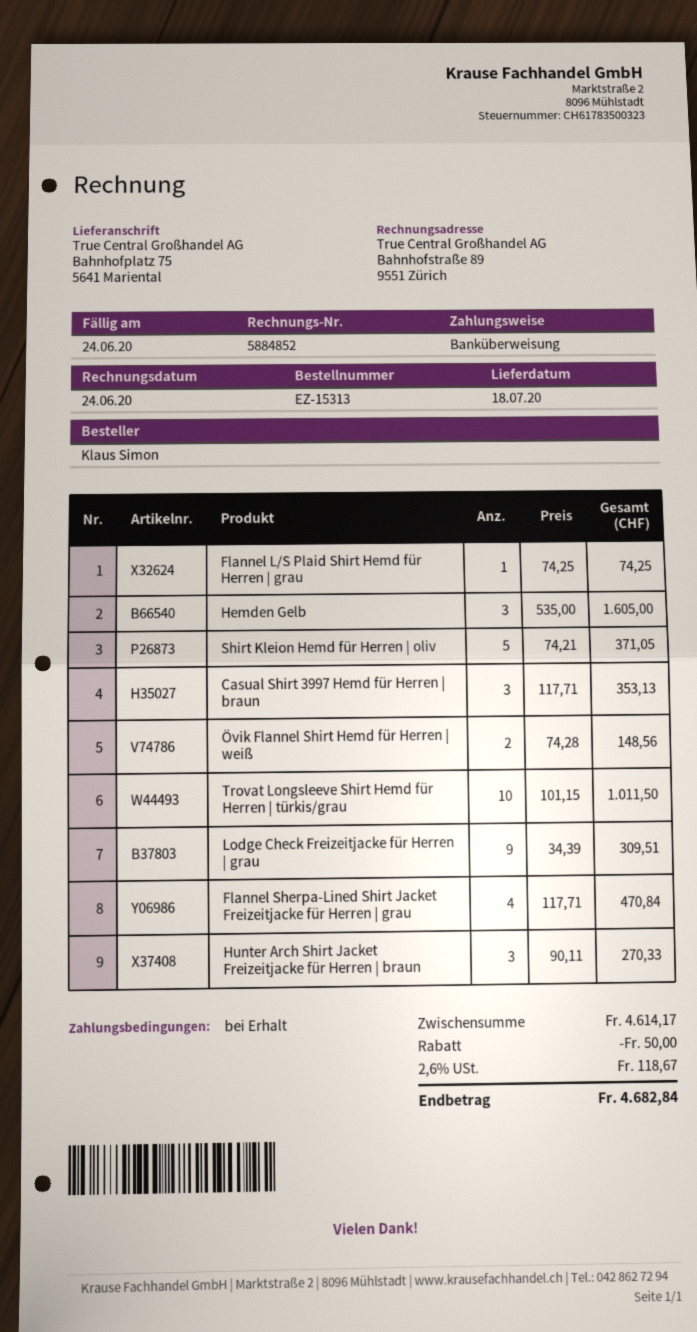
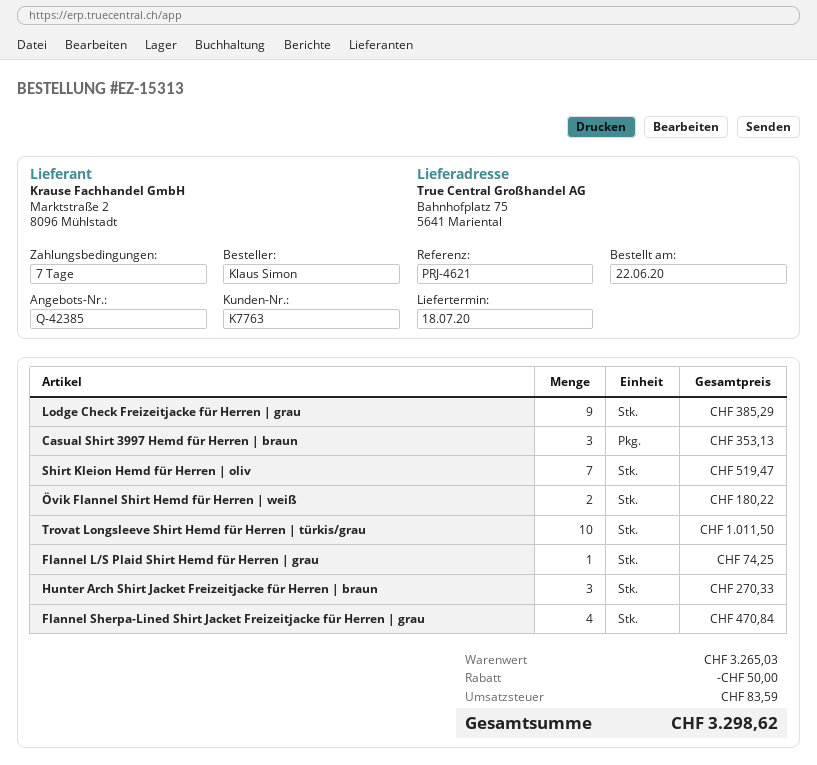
payment terms: on receipt -> 7 days
Hemden Gelb: 3 for 1605.00 -> none
Shirt Kleion Hemd für Herren | oliv: 5 for 371.05 -> 7 for 519.47
Övik Flannel Shirt Hemd für Herren | weiß: 2 for 148.56 -> 2 for 180.22
Lodge Check Freizeitjacke für Herren | grau: 9 for 309.51 -> 9 for 385.29
subtotal: 4614.17 -> 3265.03
tax: 118.67 -> 83.59
total: 4682.84 -> 3298.62

